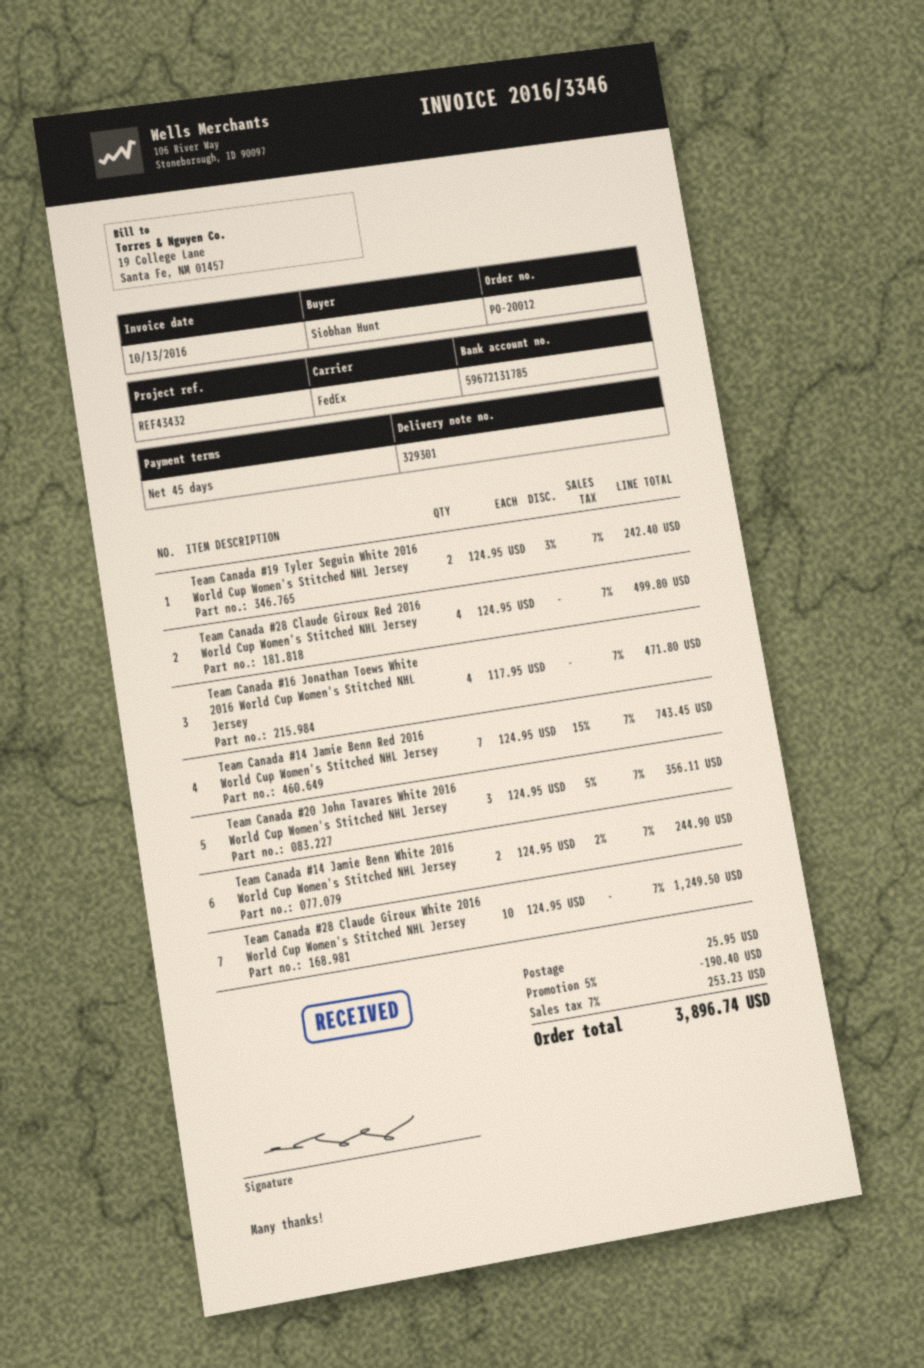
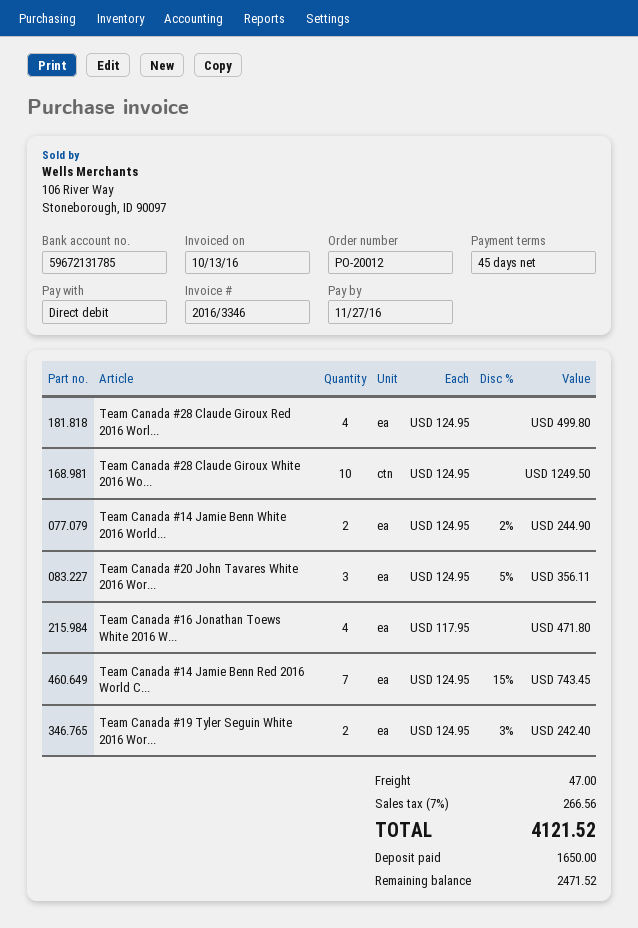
discount: 5% = 190.40 -> none
shipping: 25.95 -> 47.00
tax: 7% = 253.23 -> 7% = 266.56
total: 3896.74 -> 4121.52

